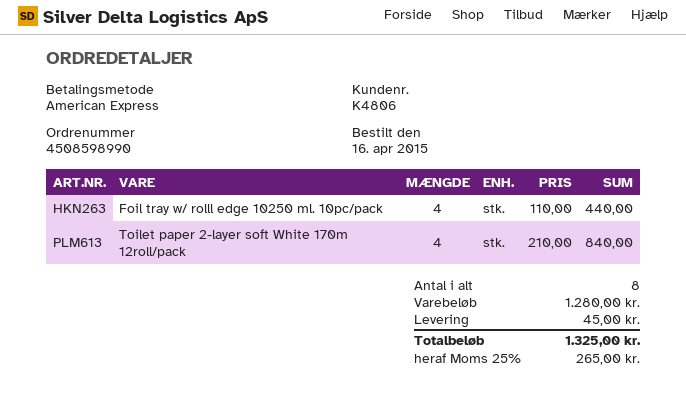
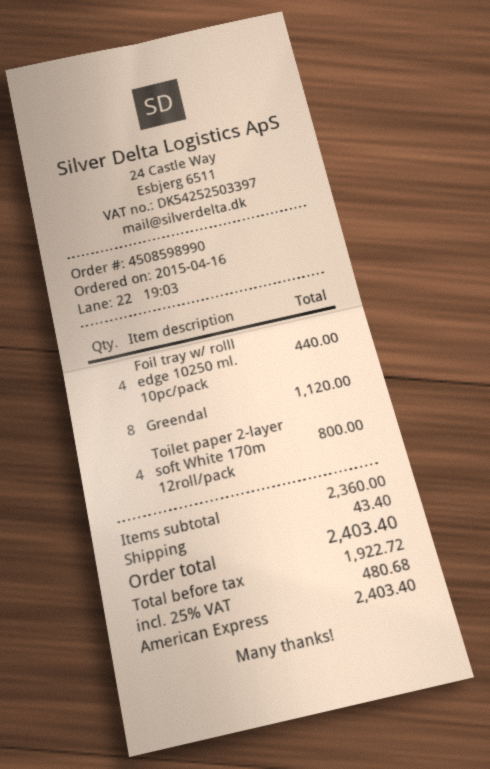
Toilet paper 2-layer soft White 170m 12roll/pack: 4 for 840.00 -> 4 for 800.00
Greendal: none -> 8 for 1120.00
subtotal: 1280.00 -> 2360.00
shipping: 45.00 -> 43.40
tax: 25% = 265.00 -> 25% = 480.68
total: 1325.00 -> 2403.40

